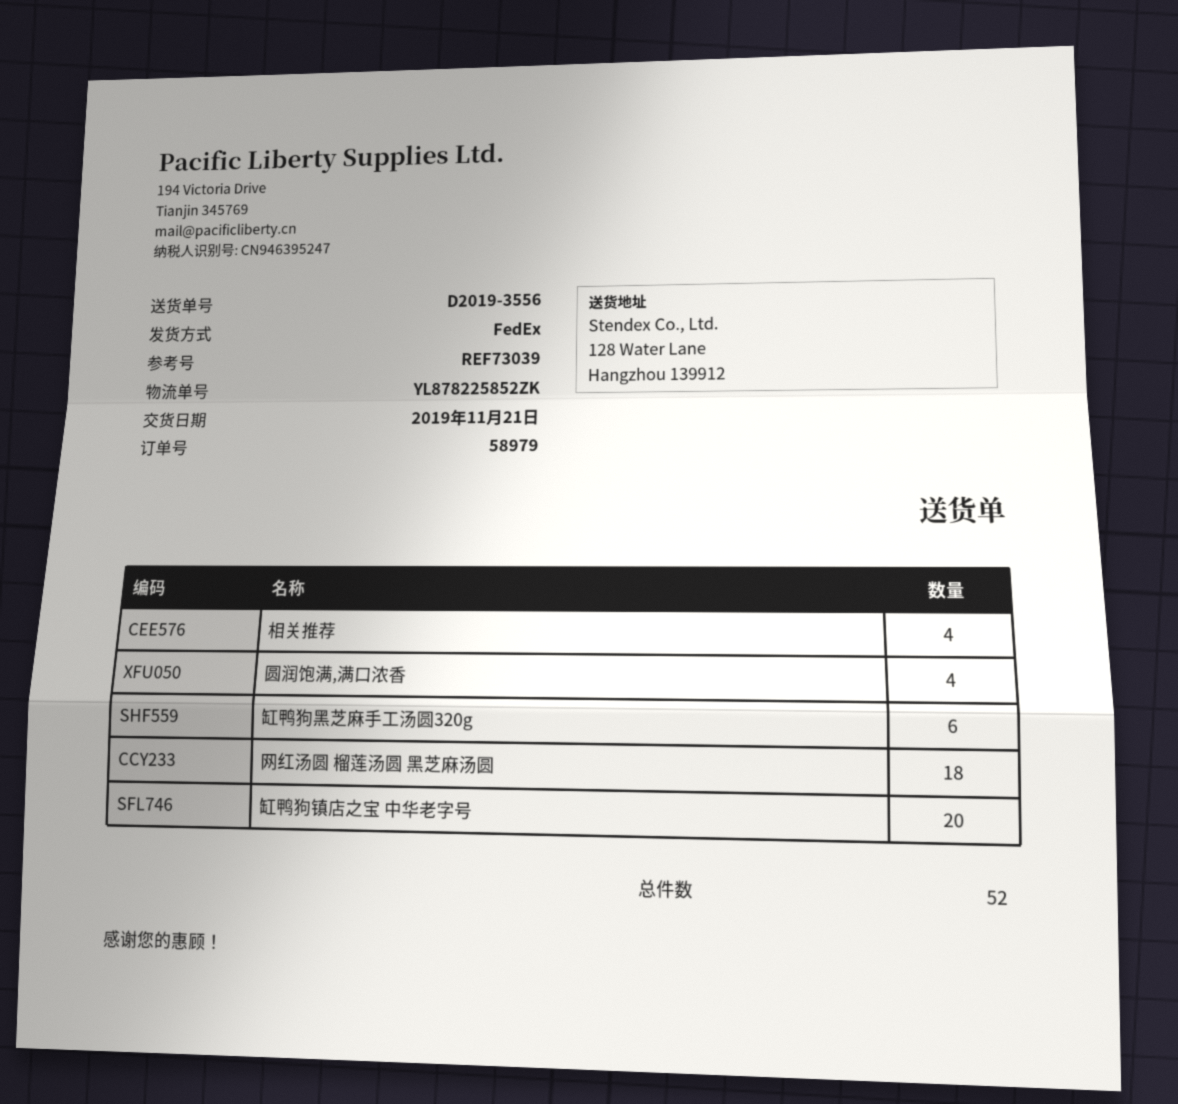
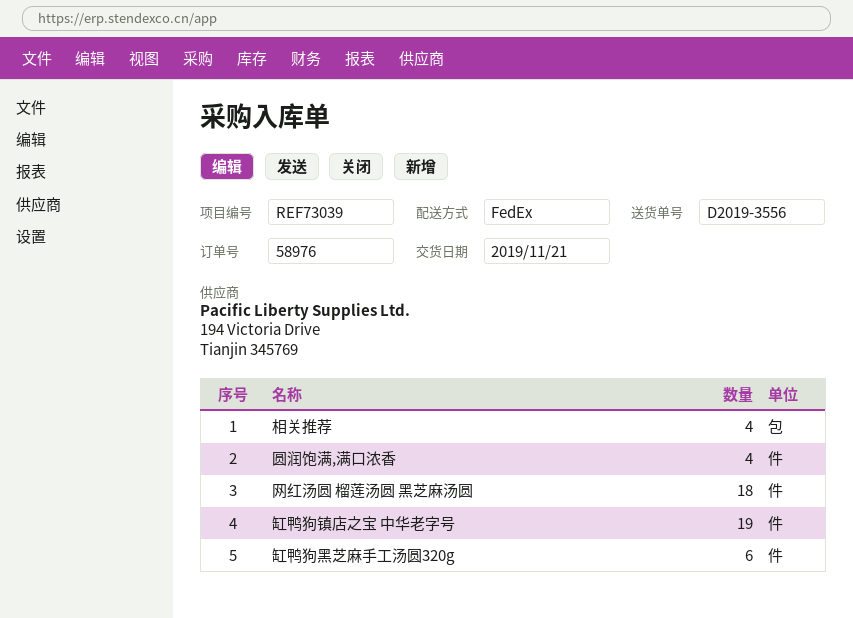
order number: 58979 -> 58976
缸鸭狗镇店之宝 中华老字号: 20 -> 19

